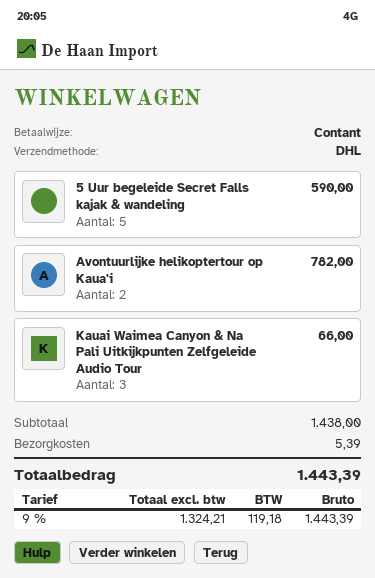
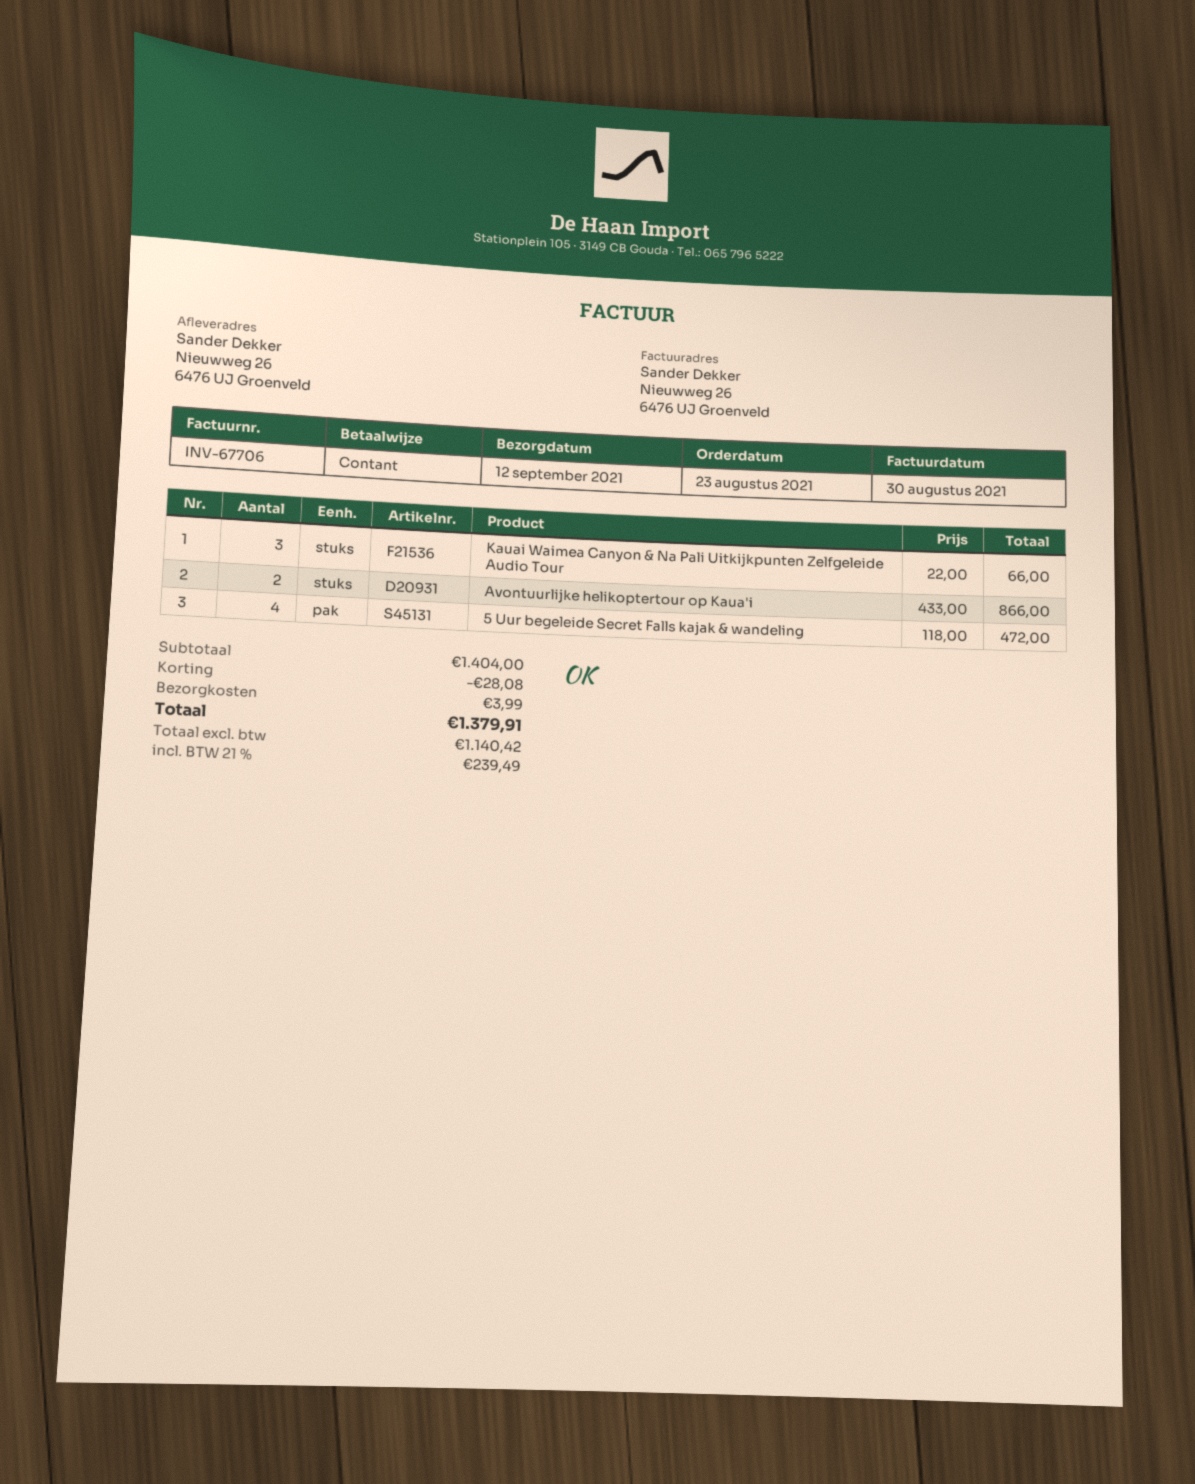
5 Uur begeleide Secret Falls kajak & wandeling: 5 for 590.00 -> 4 for 472.00
Avontuurlijke helikoptertour op Kaua'i: 2 for 782.00 -> 2 for 866.00
subtotal: 1438.00 -> 1404.00
discount: none -> 28.08
shipping: 5.39 -> 3.99
net: 1324.21 -> 1140.42
tax: 9% = 119.18 -> 21% = 239.49
total: 1443.39 -> 1379.91

